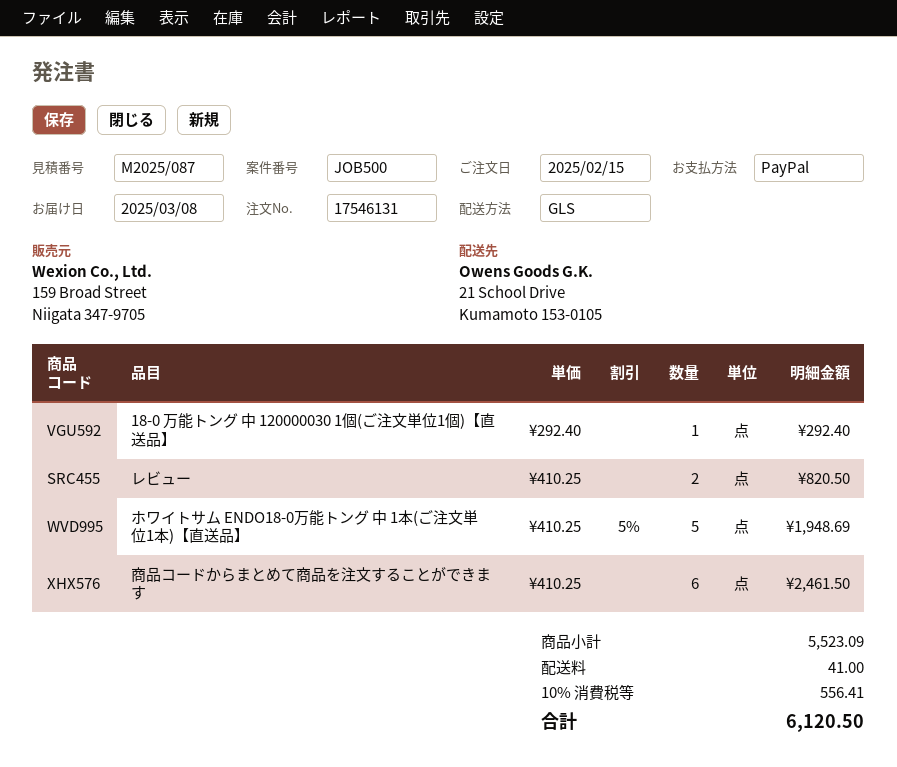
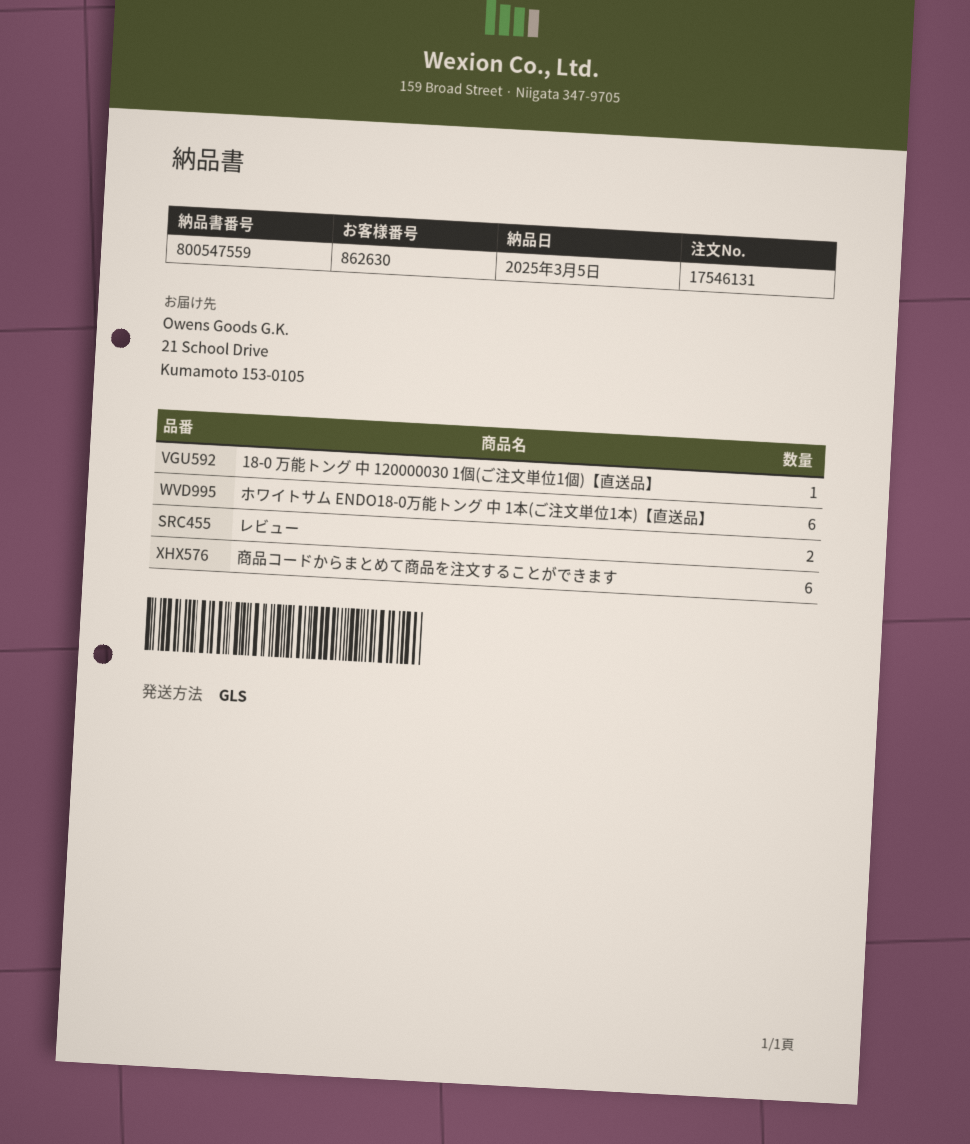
delivery date: 2025-03-08 -> 2025-03-05
ホワイトサム ENDO18-0万能トング 中 1本(ご注文単位1本)【直送品】: 5 -> 6

